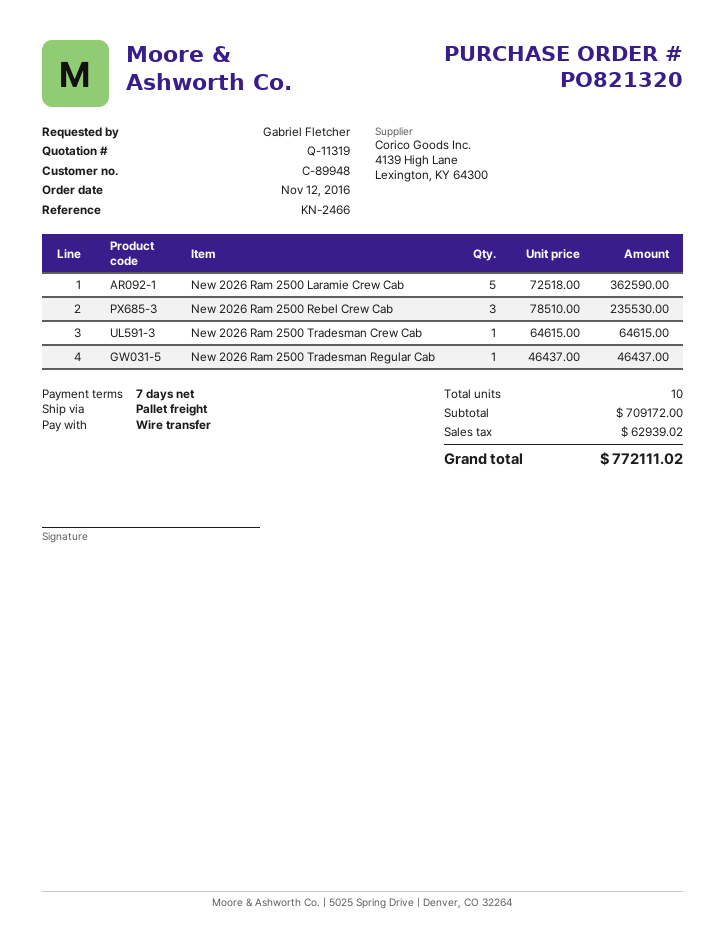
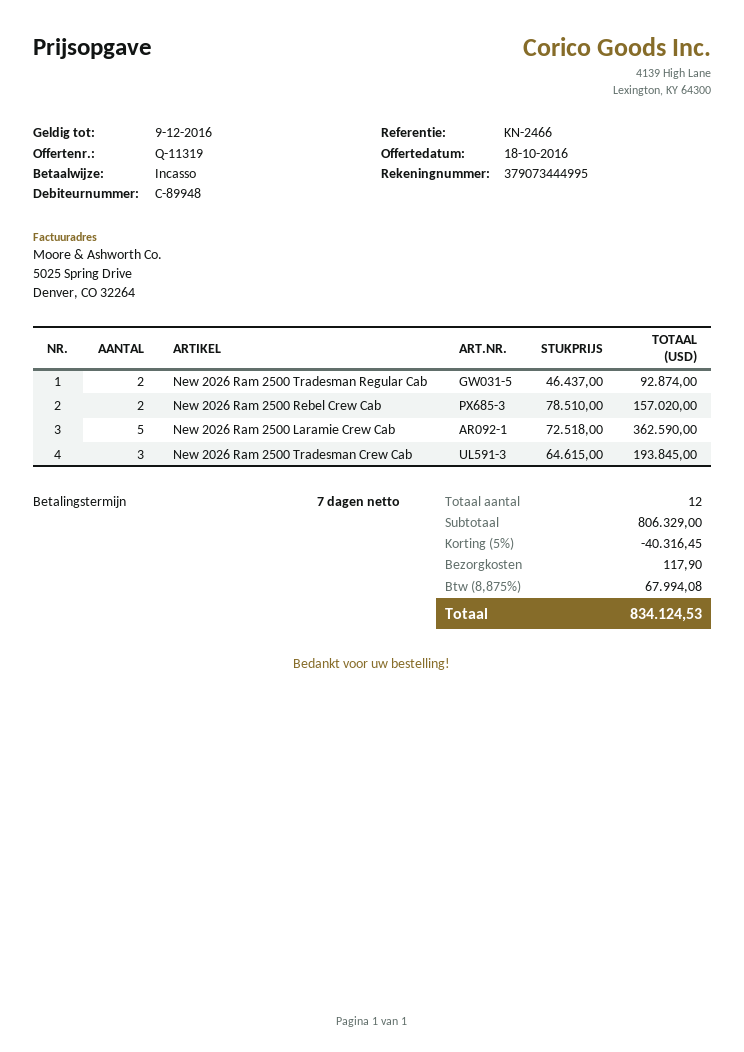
payment method: bank transfer -> direct debit
New 2026 Ram 2500 Rebel Crew Cab: 3 x 78510.00 = 235530.00 -> 2 x 78510.00 = 157020.00
New 2026 Ram 2500 Tradesman Crew Cab: 1 x 64615.00 = 64615.00 -> 3 x 64615.00 = 193845.00
New 2026 Ram 2500 Tradesman Regular Cab: 1 x 46437.00 = 46437.00 -> 2 x 46437.00 = 92874.00
total quantity: 10 -> 12
subtotal: 709172.00 -> 806329.00
discount: none -> 5% = 40316.45
shipping: none -> 117.90
tax: 62939.02 -> 67994.08
total: 772111.02 -> 834124.53

